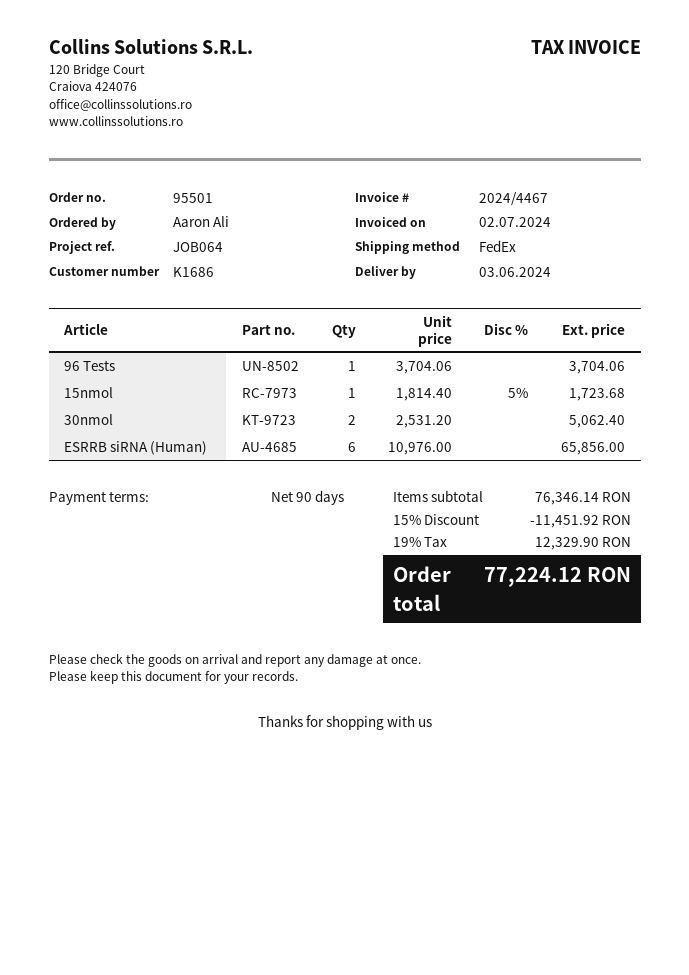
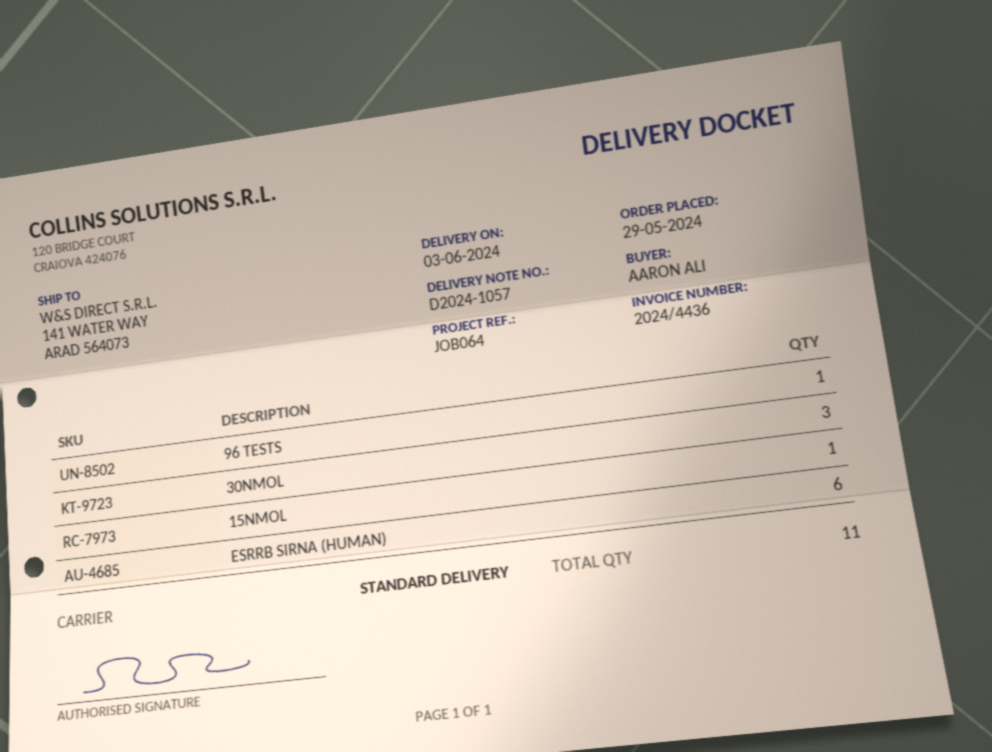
invoice number: 2024/4467 -> 2024/4436
shipping method: FedEx -> standard
30nmol: 2 -> 3

